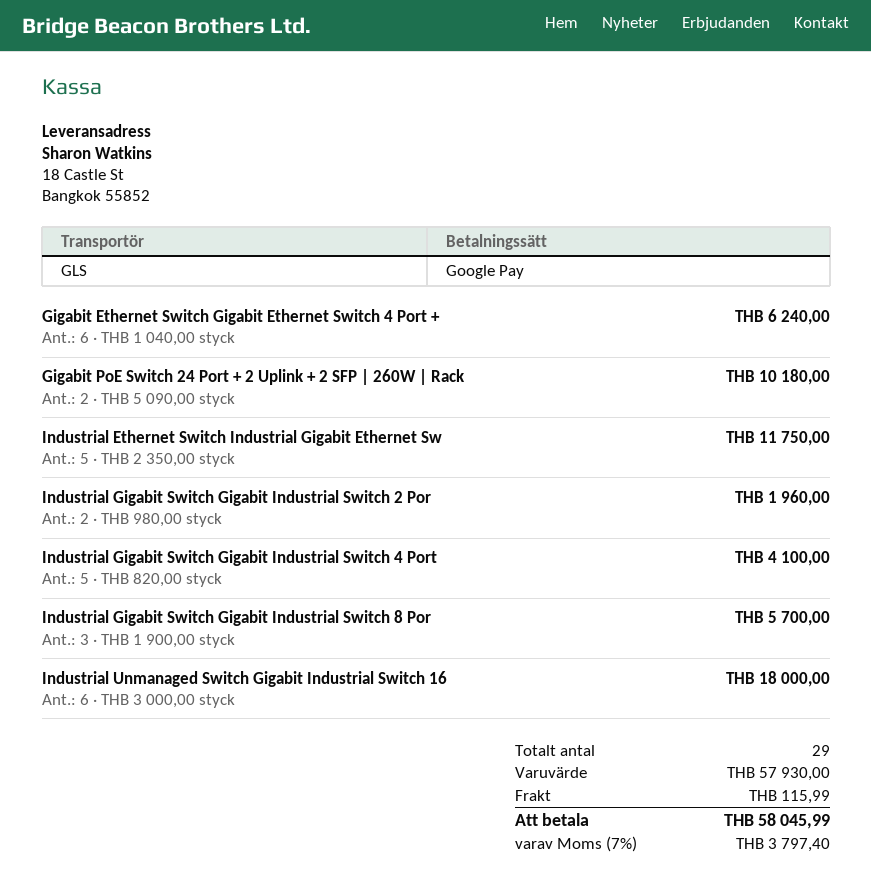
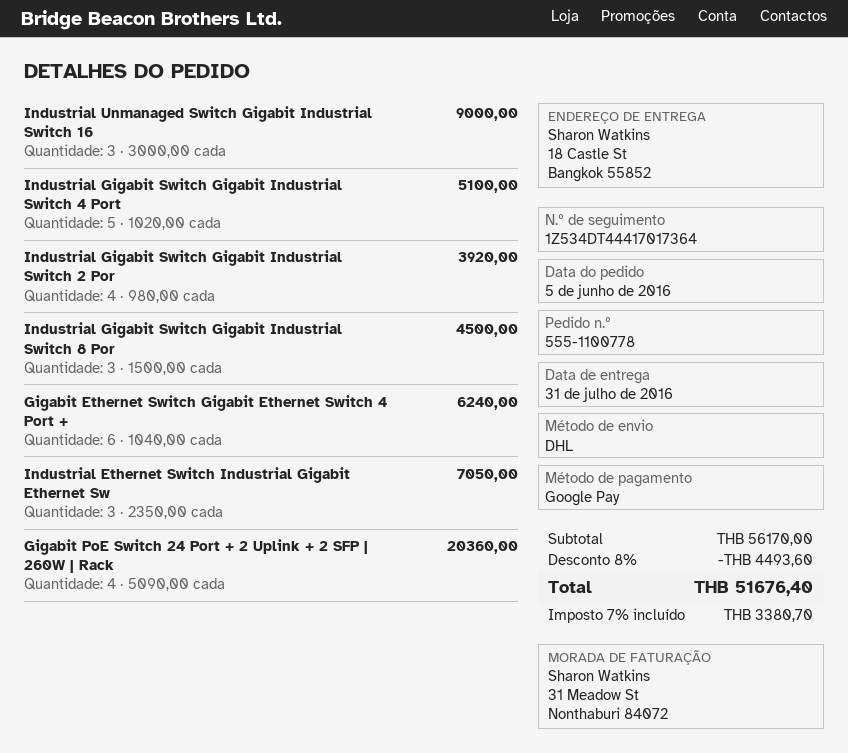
shipping method: GLS -> DHL
Gigabit PoE Switch 24 Port + 2 Uplink + 2 SFP | 260W | Rack: 2 x 5090.00 = 10180.00 -> 4 x 5090.00 = 20360.00
Industrial Ethernet Switch Industrial Gigabit Ethernet Sw: 5 x 2350.00 = 11750.00 -> 3 x 2350.00 = 7050.00
Industrial Gigabit Switch Gigabit Industrial Switch 2 Por: 2 x 980.00 = 1960.00 -> 4 x 980.00 = 3920.00
Industrial Gigabit Switch Gigabit Industrial Switch 4 Port: 5 x 820.00 = 4100.00 -> 5 x 1020.00 = 5100.00
Industrial Gigabit Switch Gigabit Industrial Switch 8 Por: 3 x 1900.00 = 5700.00 -> 3 x 1500.00 = 4500.00
Industrial Unmanaged Switch Gigabit Industrial Switch 16: 6 x 3000.00 = 18000.00 -> 3 x 3000.00 = 9000.00
subtotal: 57930.00 -> 56170.00
discount: none -> 8% = 4493.60
shipping: 115.99 -> none
tax: 7% = 3797.40 -> 7% = 3380.70
total: 58045.99 -> 51676.40

